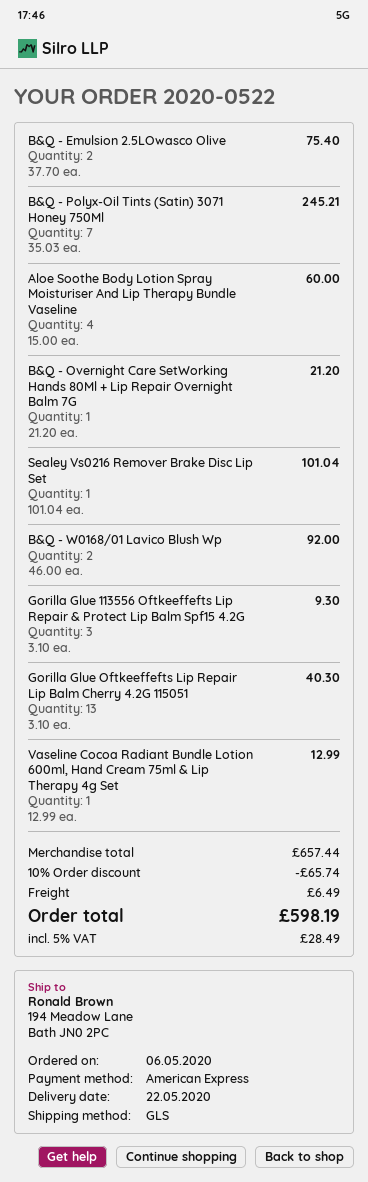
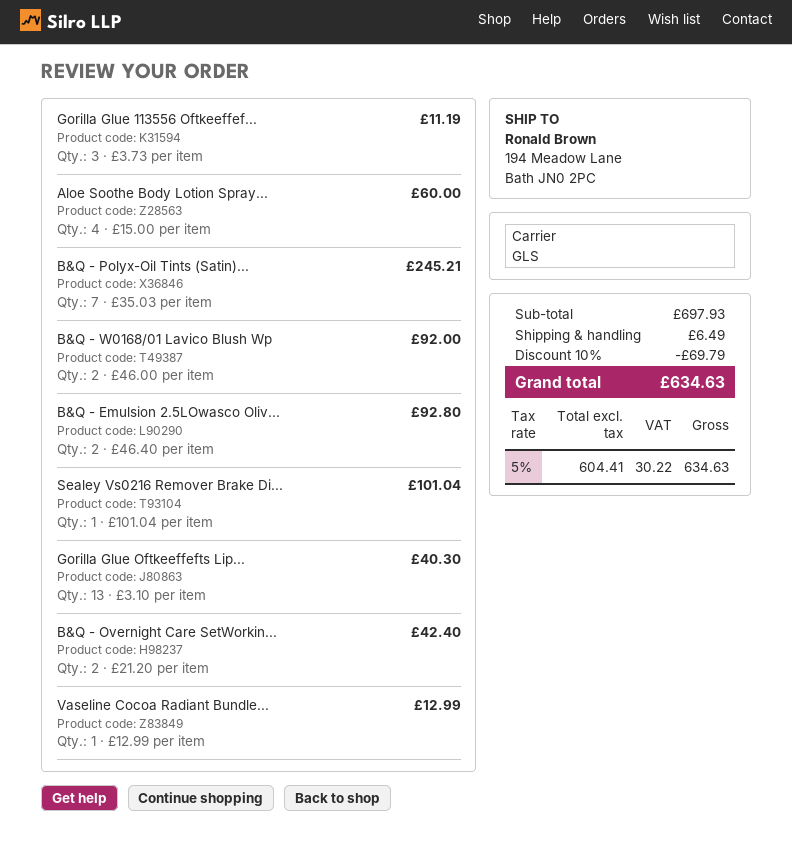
B&Q - Emulsion 2.5LOwasco Olive: 2 x 37.70 = 75.40 -> 2 x 46.40 = 92.80
B&Q - Overnight Care SetWorking Hands 80Ml + Lip Repair Overnight Balm 7G: 1 x 21.20 = 21.20 -> 2 x 21.20 = 42.40
Gorilla Glue 113556 Oftkeeffefts Lip Repair & Protect Lip Balm Spf15 4.2G: 3 x 3.10 = 9.30 -> 3 x 3.73 = 11.19
subtotal: 657.44 -> 697.93
discount: 10% = 65.74 -> 10% = 69.79
tax: 5% = 28.49 -> 5% = 30.22
total: 598.19 -> 634.63

